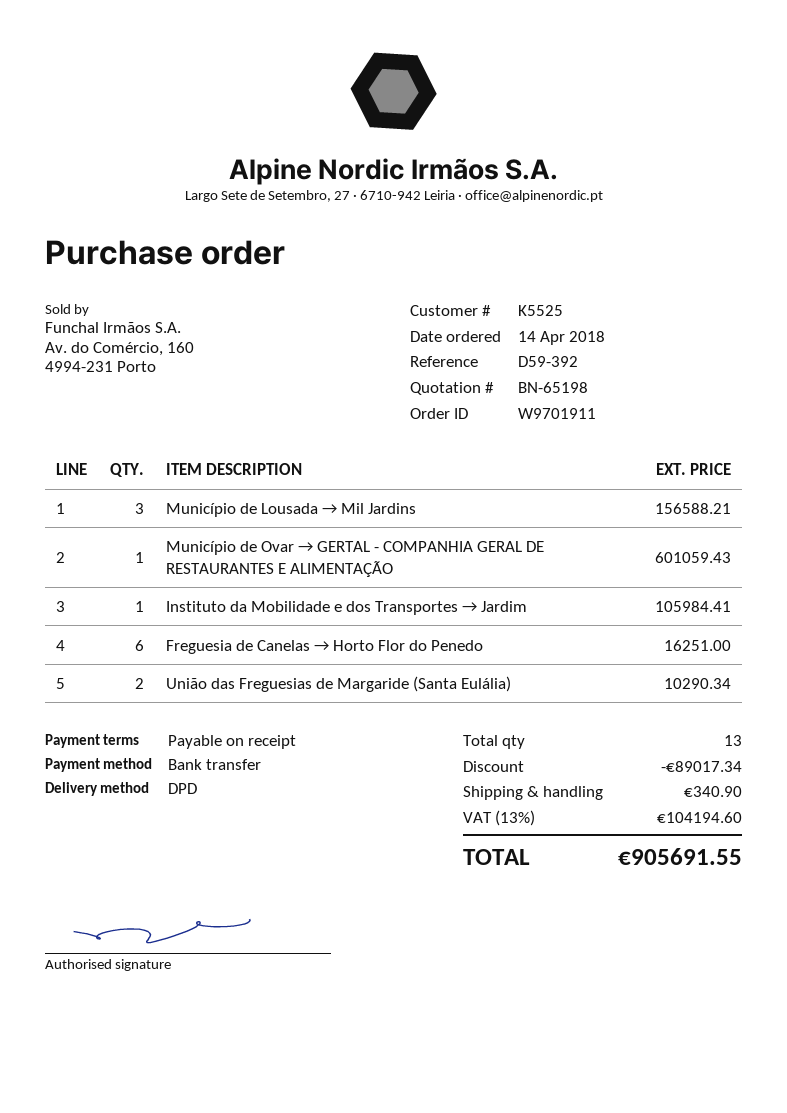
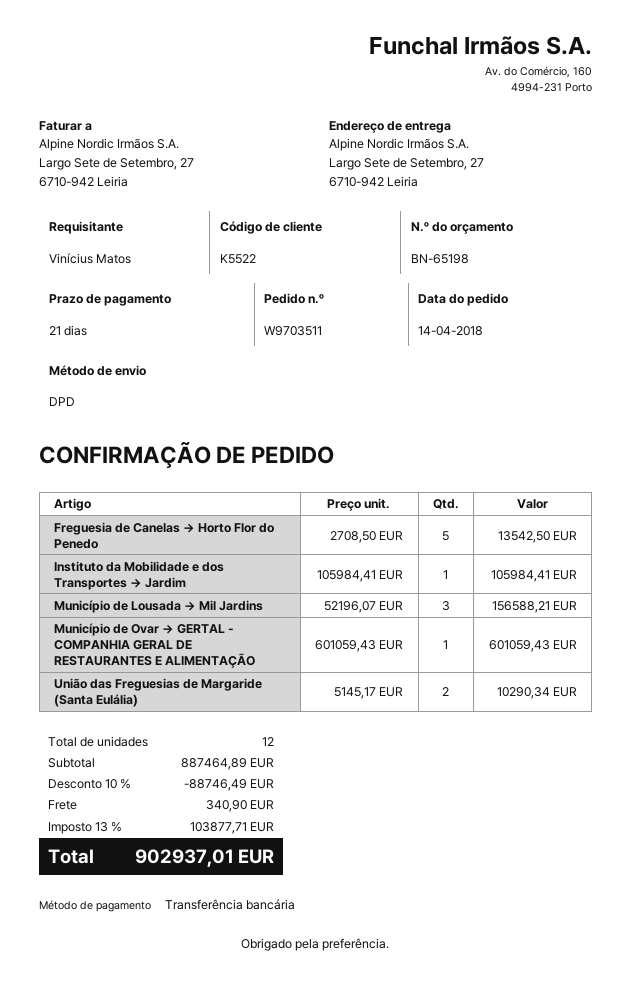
order number: W9701911 -> W9703511
payment terms: on receipt -> 21 days
customer number: K5525 -> K5522
Freguesia de Canelas → Horto Flor do Penedo: 6 for 16251.00 -> 5 for 13542.50
total quantity: 13 -> 12
discount: 89017.34 -> 88746.49
tax: 13% = 104194.60 -> 13% = 103877.71
total: 905691.55 -> 902937.01

